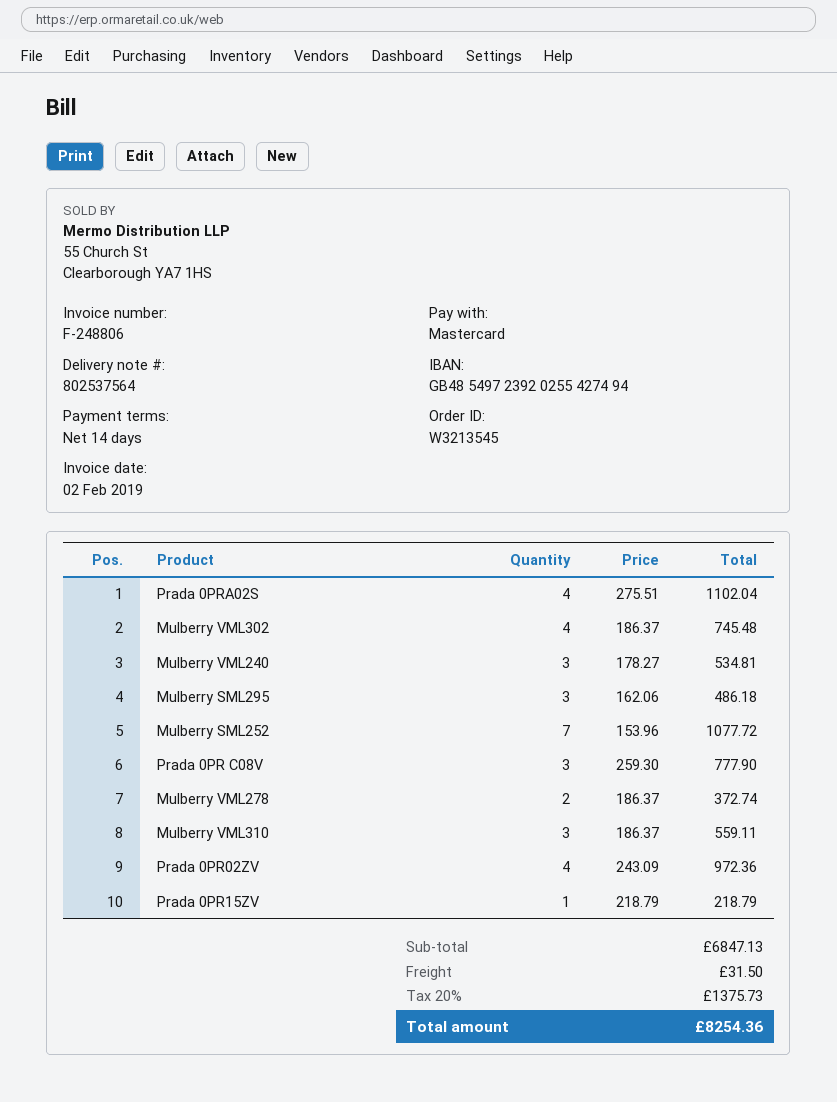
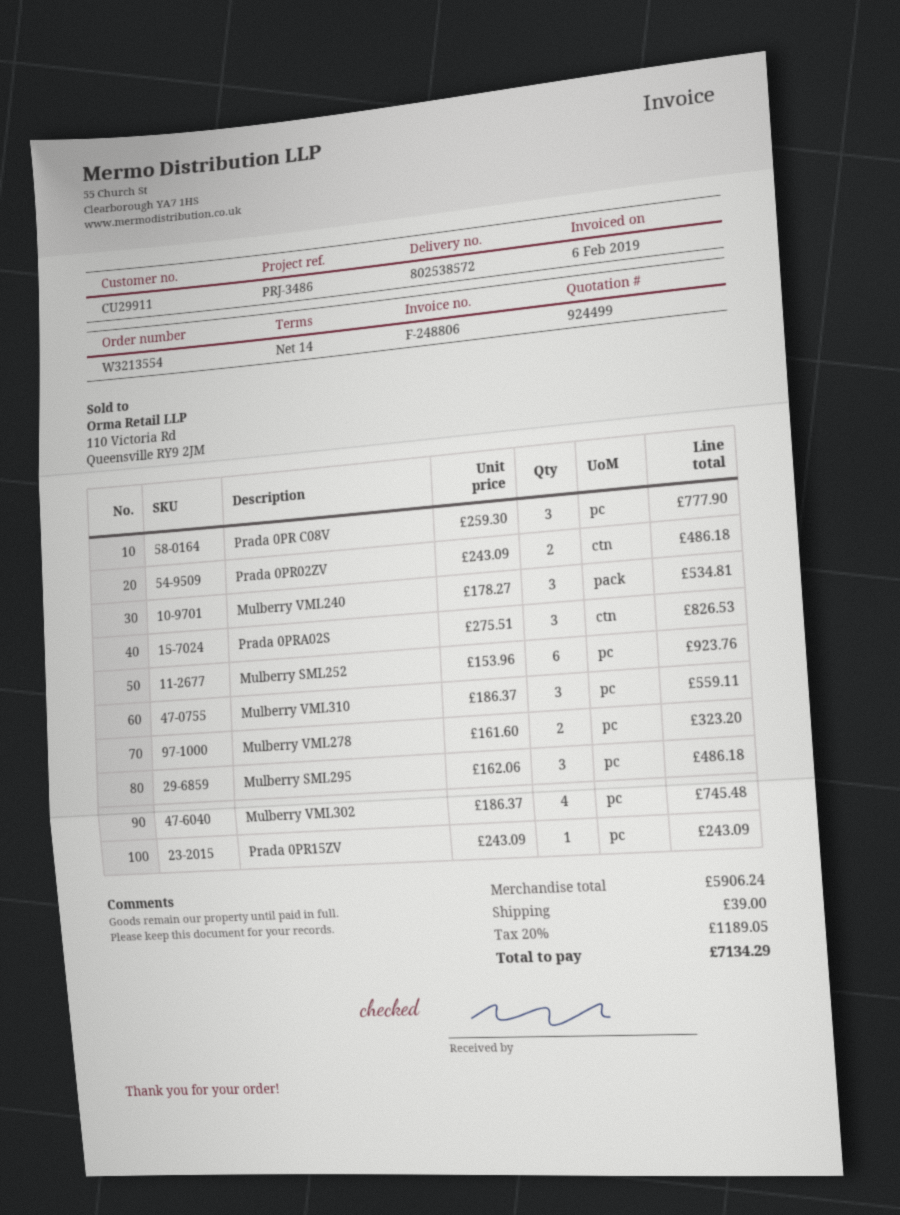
order number: W3213545 -> W3213554
delivery note number: 802537564 -> 802538572
invoice date: 2019-02-02 -> 2019-02-06
Prada 0PRA02S: 4 x 275.51 = 1102.04 -> 3 x 275.51 = 826.53
Mulberry SML252: 7 x 153.96 = 1077.72 -> 6 x 153.96 = 923.76
Mulberry VML278: 2 x 186.37 = 372.74 -> 2 x 161.60 = 323.20
Prada 0PR02ZV: 4 x 243.09 = 972.36 -> 2 x 243.09 = 486.18
Prada 0PR15ZV: 1 x 218.79 = 218.79 -> 1 x 243.09 = 243.09
subtotal: 6847.13 -> 5906.24
shipping: 31.50 -> 39.00
tax: 20% = 1375.73 -> 20% = 1189.05
total: 8254.36 -> 7134.29

